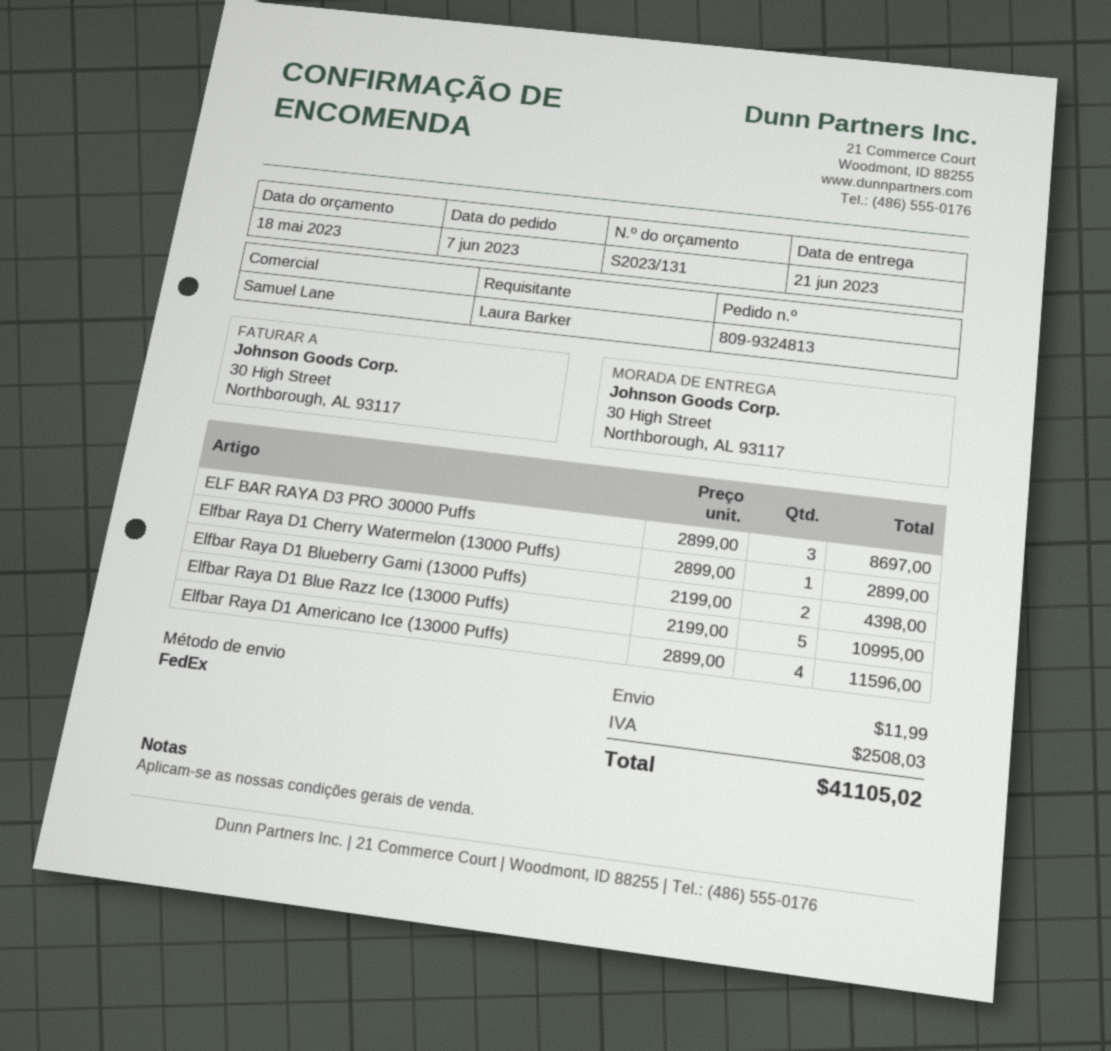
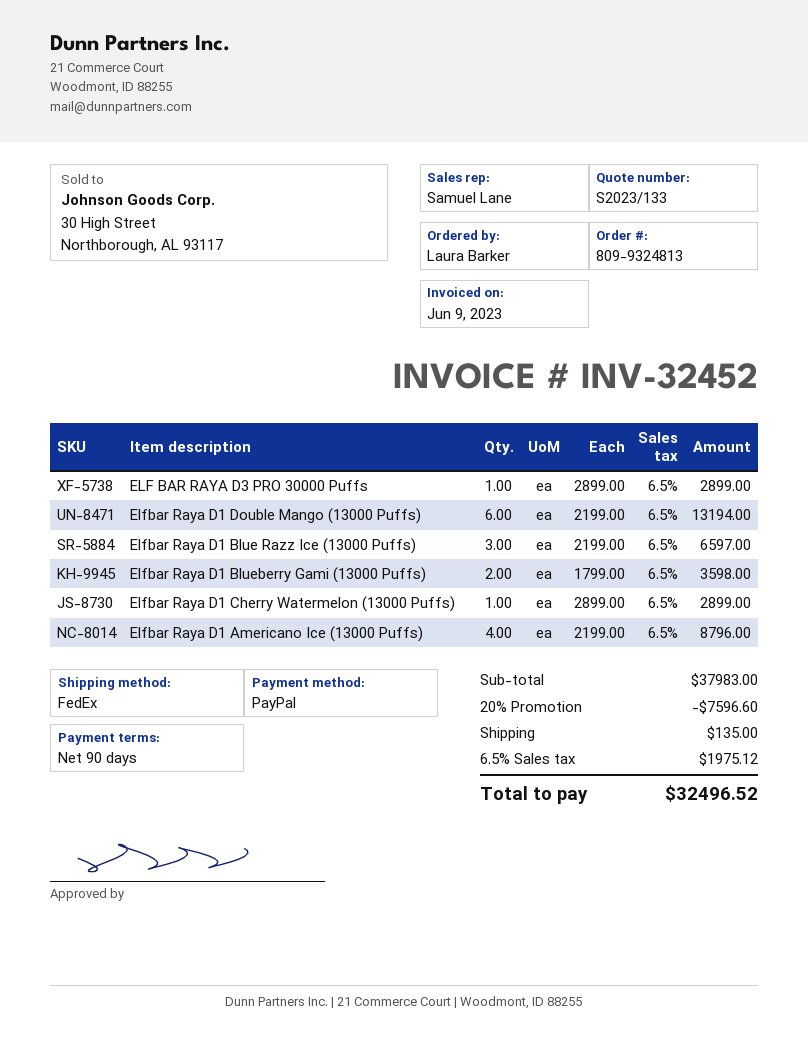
quote number: S2023/131 -> S2023/133
ELF BAR RAYA D3 PRO 30000 Puffs: 3 x 2899.00 = 8697.00 -> 1 x 2899.00 = 2899.00
Elfbar Raya D1 Blueberry Gami (13000 Puffs): 2 x 2199.00 = 4398.00 -> 2 x 1799.00 = 3598.00
Elfbar Raya D1 Blue Razz Ice (13000 Puffs): 5 x 2199.00 = 10995.00 -> 3 x 2199.00 = 6597.00
Elfbar Raya D1 Americano Ice (13000 Puffs): 4 x 2899.00 = 11596.00 -> 4 x 2199.00 = 8796.00
Elfbar Raya D1 Double Mango (13000 Puffs): none -> 6 x 2199.00 = 13194.00
discount: none -> 20% = 7596.60
shipping: 11.99 -> 135.00
tax: 2508.03 -> 1975.12
total: 41105.02 -> 32496.52

